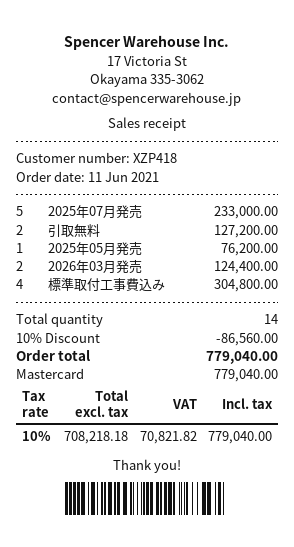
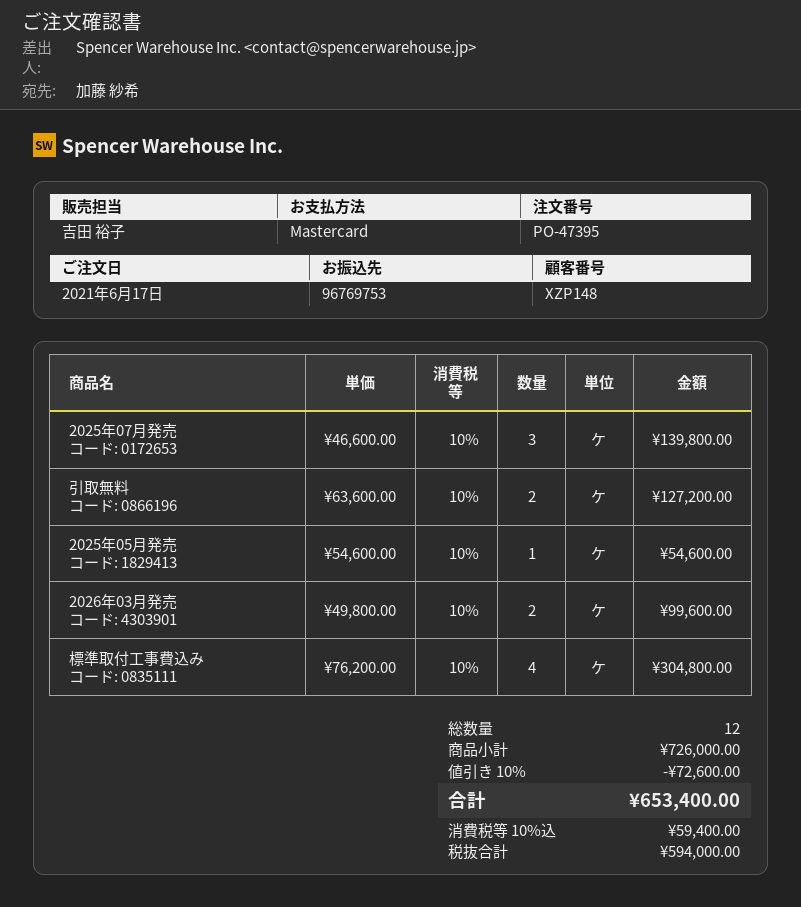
order date: 2021-06-11 -> 2021-06-17
customer number: XZP418 -> XZP148
2025年07月発売: 5 for 233000.00 -> 3 for 139800.00
2025年05月発売: 1 for 76200.00 -> 1 for 54600.00
2026年03月発売: 2 for 124400.00 -> 2 for 99600.00
total quantity: 14 -> 12
discount: 10% = 86560.00 -> 10% = 72600.00
net: 708218.18 -> 594000.00
tax: 10% = 70821.82 -> 10% = 59400.00
total: 779040.00 -> 653400.00

